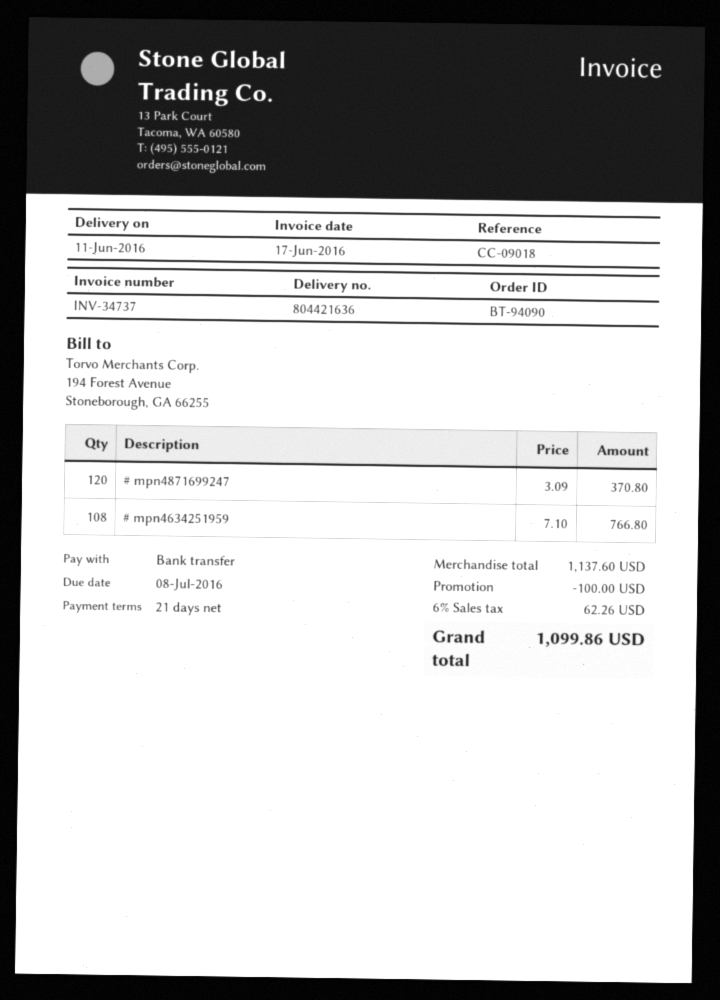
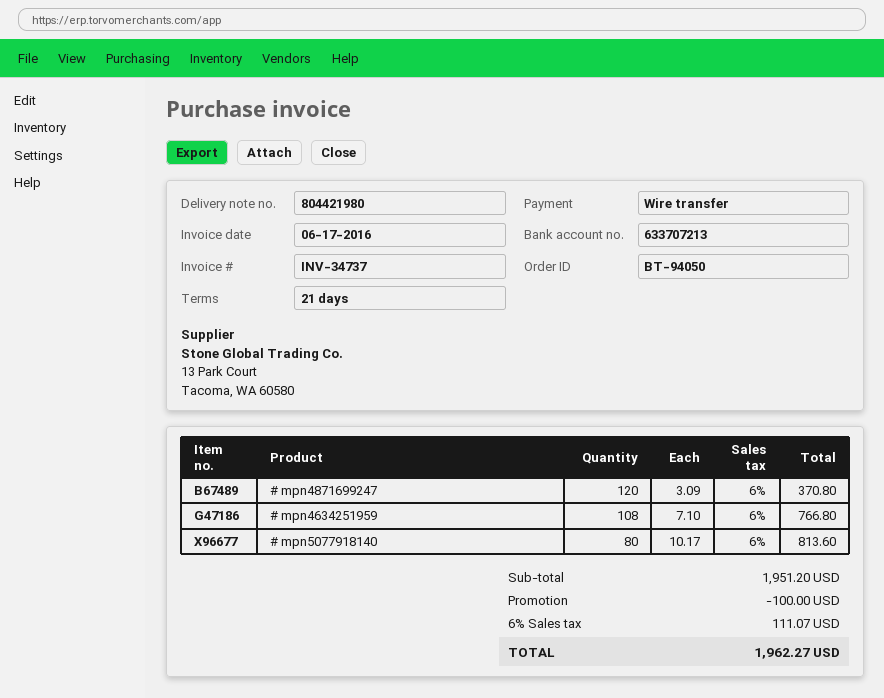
order number: BT-94090 -> BT-94050
delivery note number: 804421636 -> 804421980
# mpn5077918140: none -> 80 x 10.17 = 813.60
subtotal: 1137.60 -> 1951.20
tax: 6% = 62.26 -> 6% = 111.07
total: 1099.86 -> 1962.27

